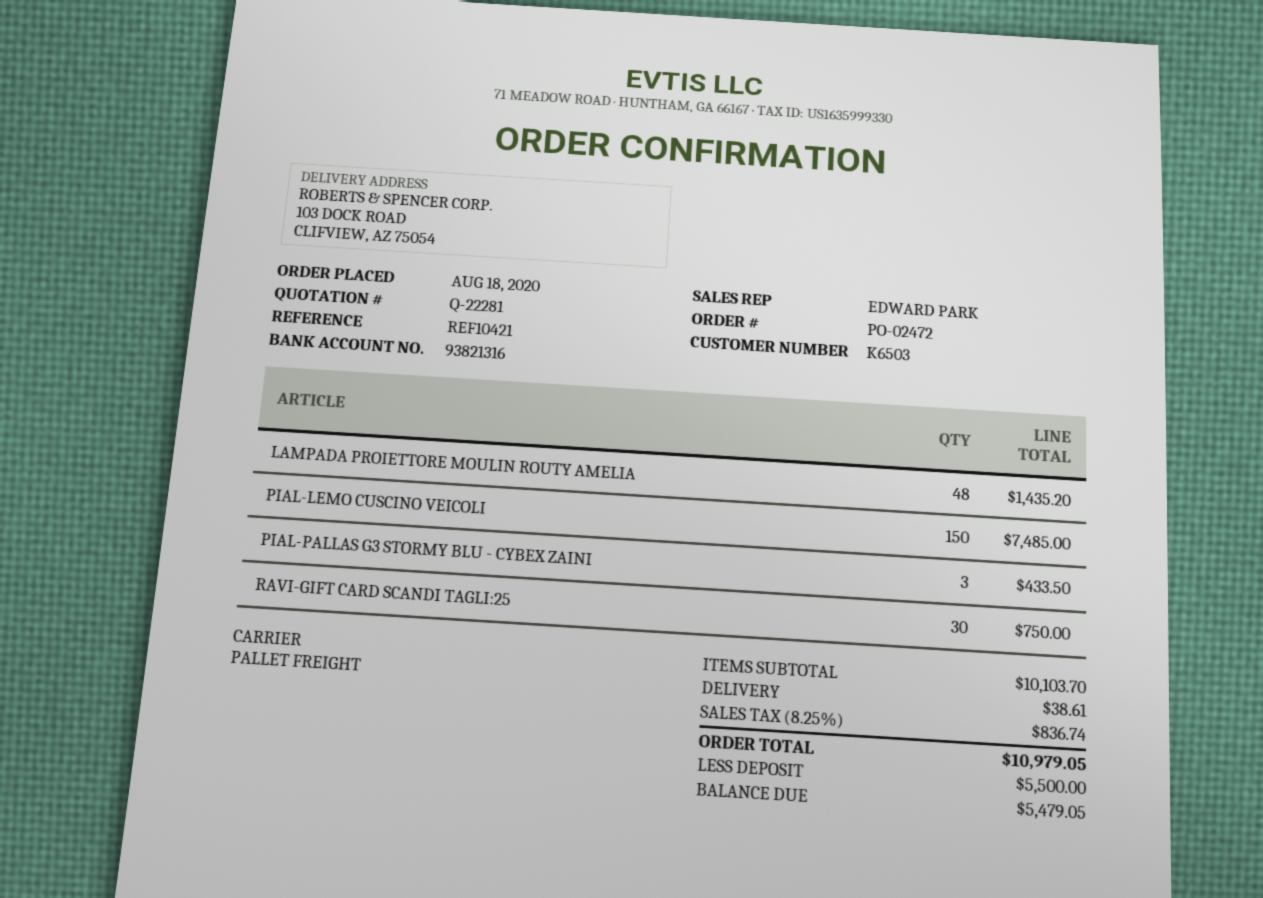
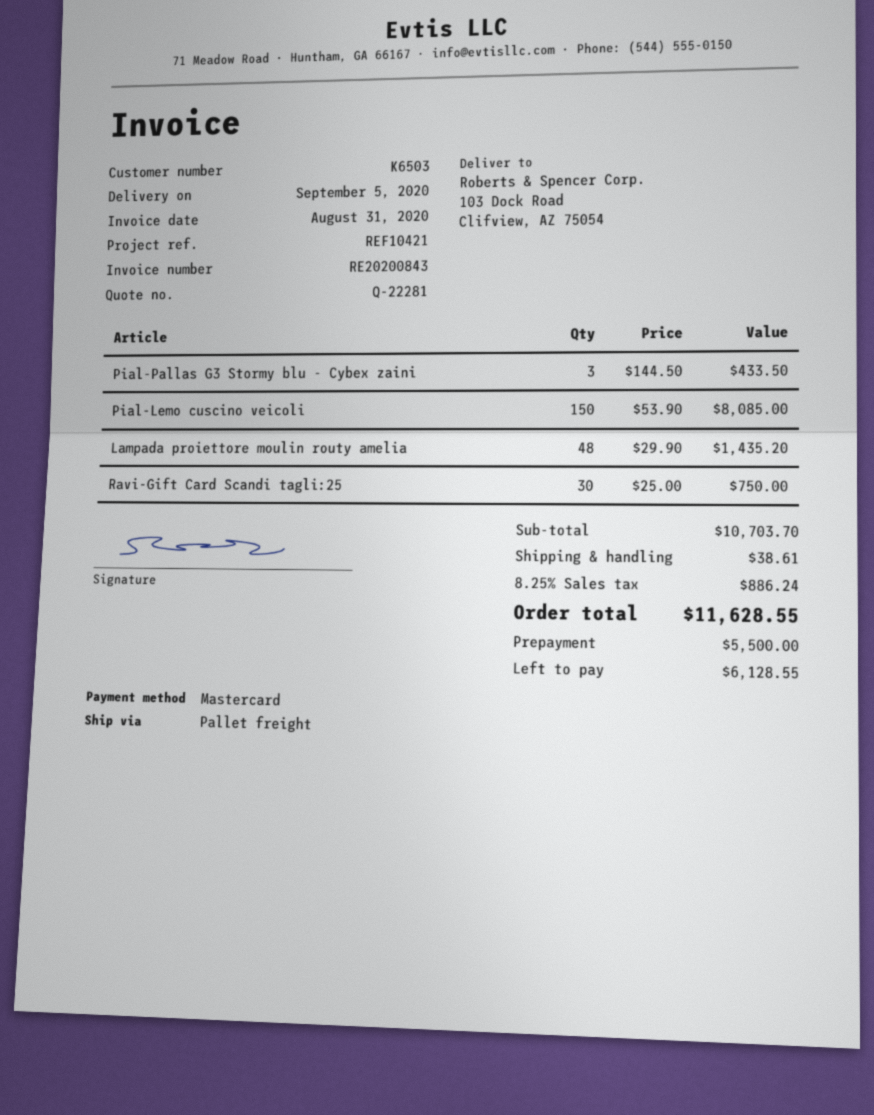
PIAL-LEMO CUSCINO VEICOLI: 150 for 7485.00 -> 150 for 8085.00
subtotal: 10103.70 -> 10703.70
tax: 8.25% = 836.74 -> 8.25% = 886.24
total: 10979.05 -> 11628.55
balance: 5479.05 -> 6128.55

